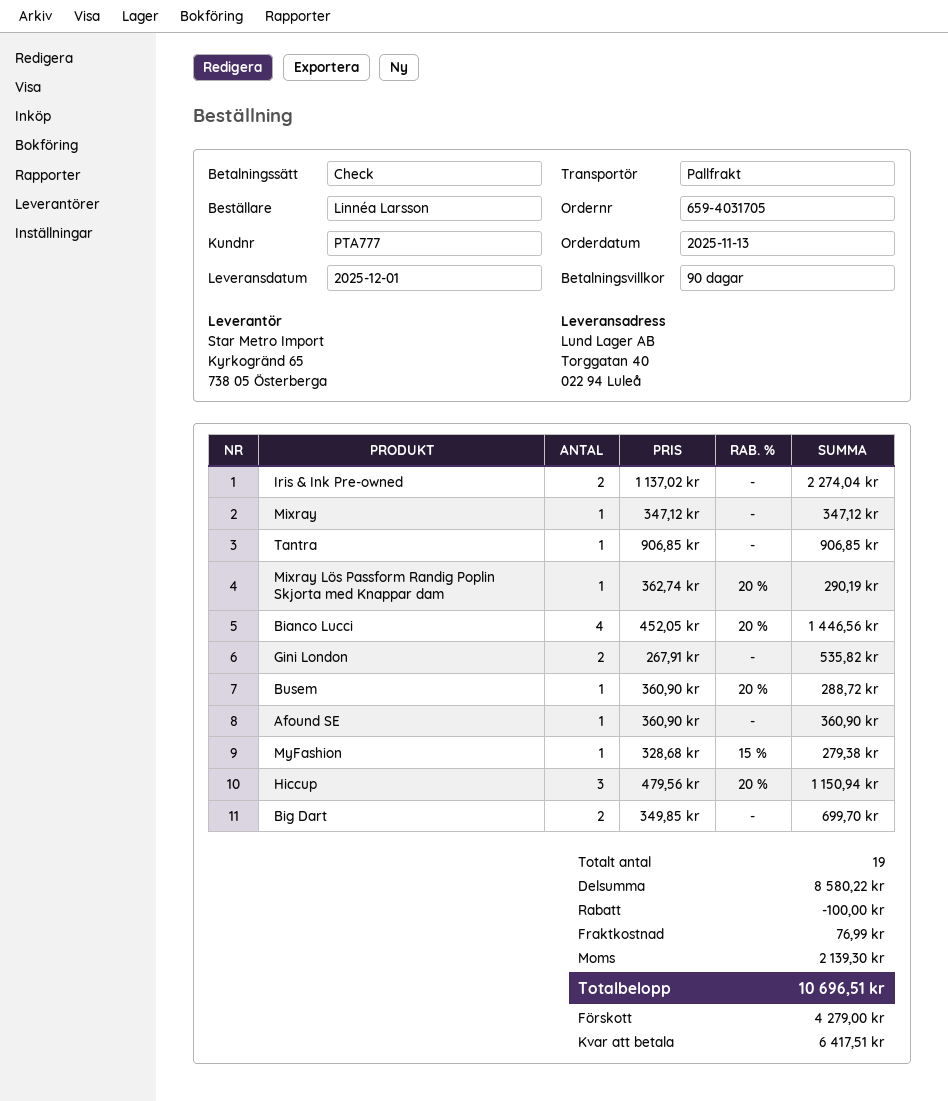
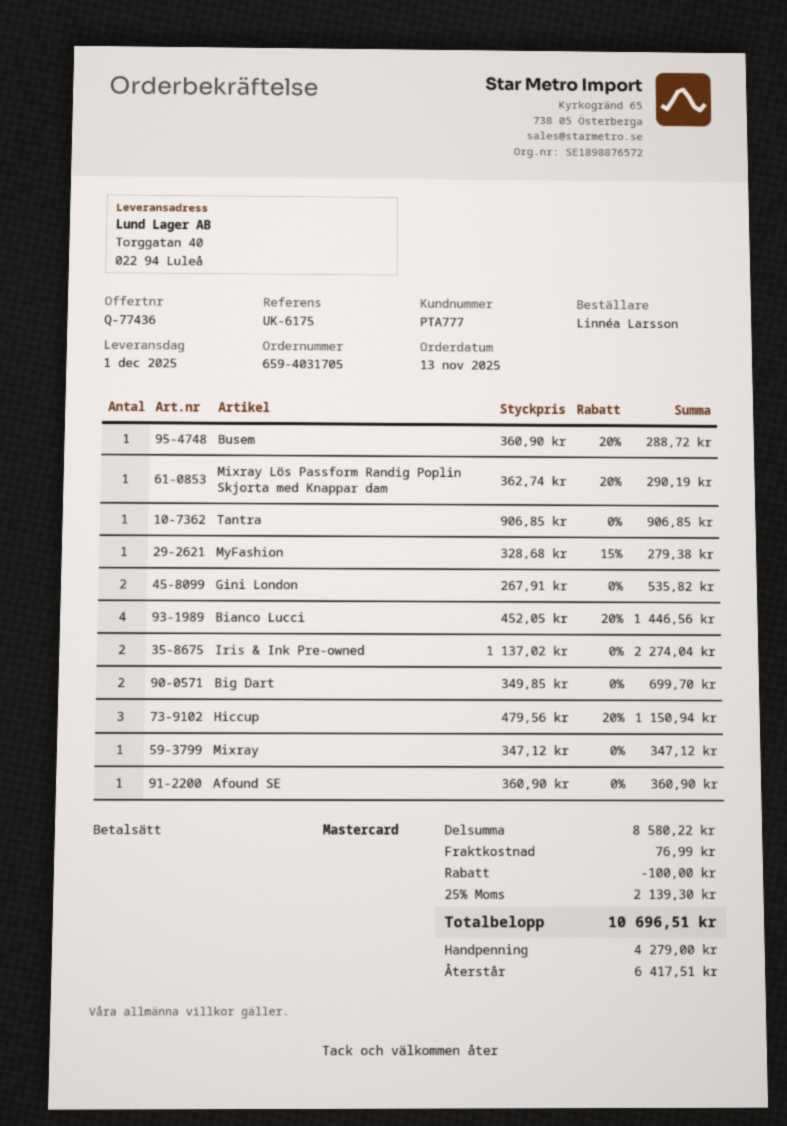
payment method: cheque -> Mastercard

